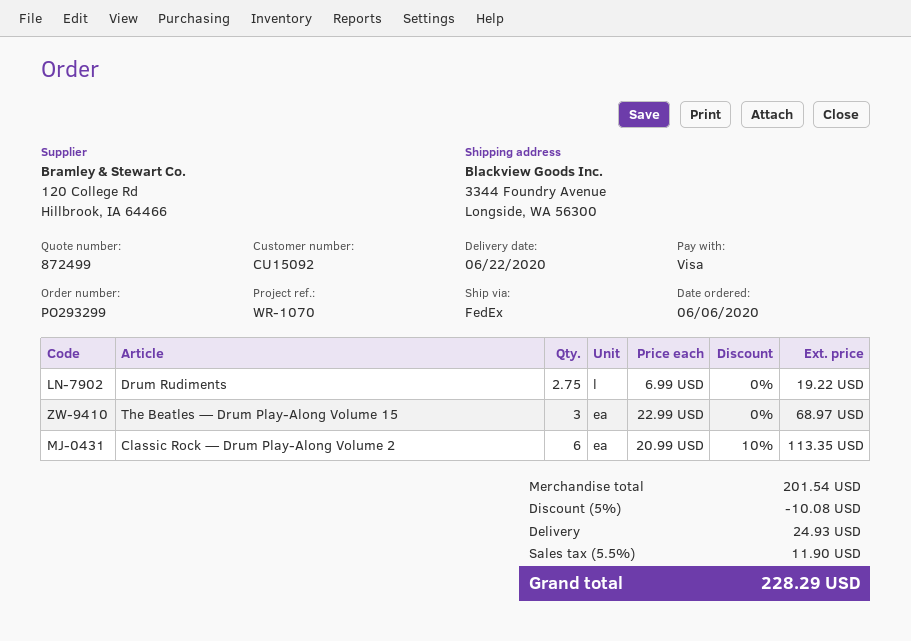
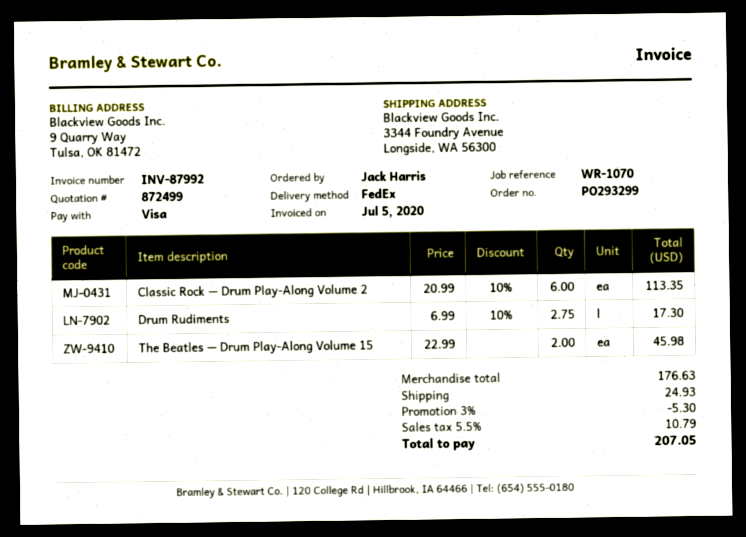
Drum Rudiments: 2.75 x 6.99 = 19.22 -> 2.75 x 6.99 - 10% = 17.30
The Beatles — Drum Play-Along Volume 15: 3 x 22.99 = 68.97 -> 2 x 22.99 = 45.98
subtotal: 201.54 -> 176.63
discount: 5% = 10.08 -> 3% = 5.30
tax: 5.5% = 11.90 -> 5.5% = 10.79
total: 228.29 -> 207.05

